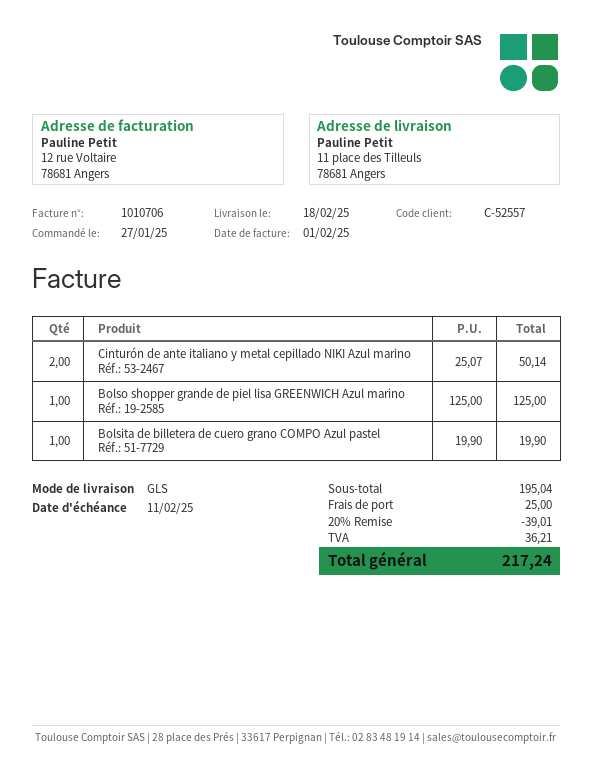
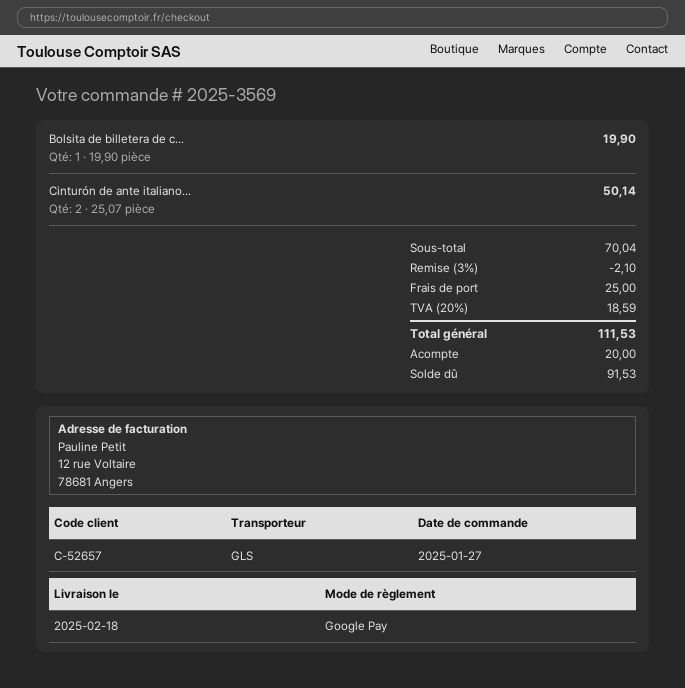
customer number: C-52557 -> C-52657
Bolso shopper grande de piel lisa GREENWICH Azul marino: 1 x 125.00 = 125.00 -> none
subtotal: 195.04 -> 70.04
discount: 20% = 39.01 -> 3% = 2.10
tax: 36.21 -> 18.59
total: 217.24 -> 111.53

